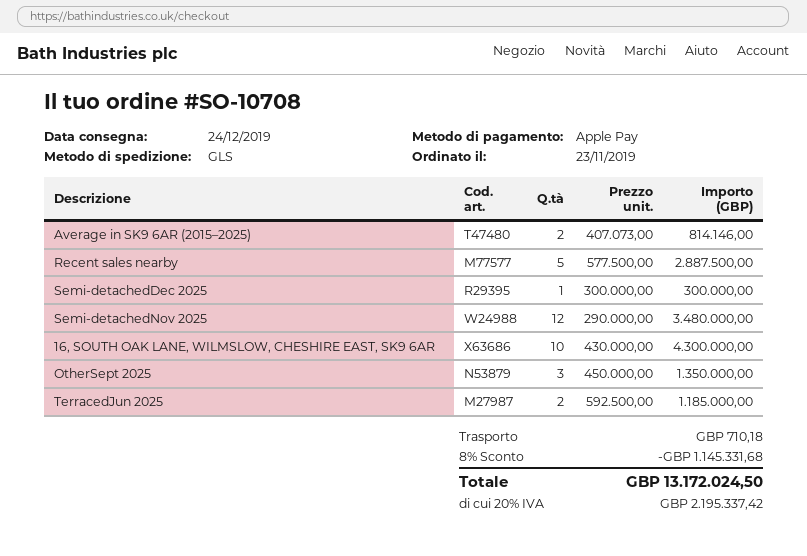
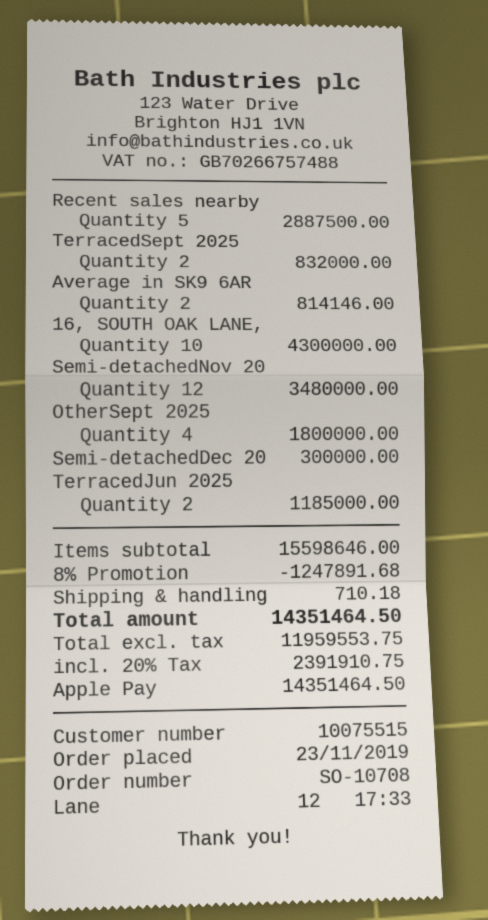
OtherSept 2025: 3 for 1350000.00 -> 4 for 1800000.00
TerracedSept 2025: none -> 2 for 832000.00
discount: 8% = 1145331.68 -> 8% = 1247891.68
tax: 20% = 2195337.42 -> 20% = 2391910.75
total: 13172024.50 -> 14351464.50

